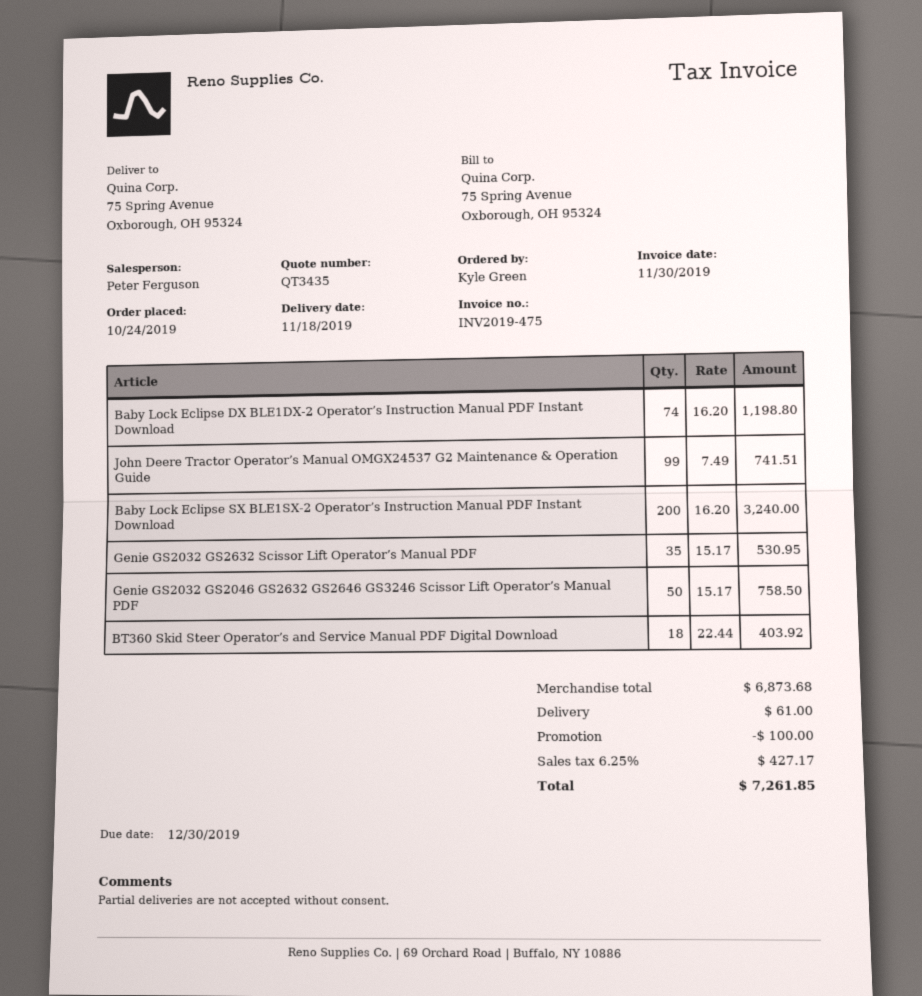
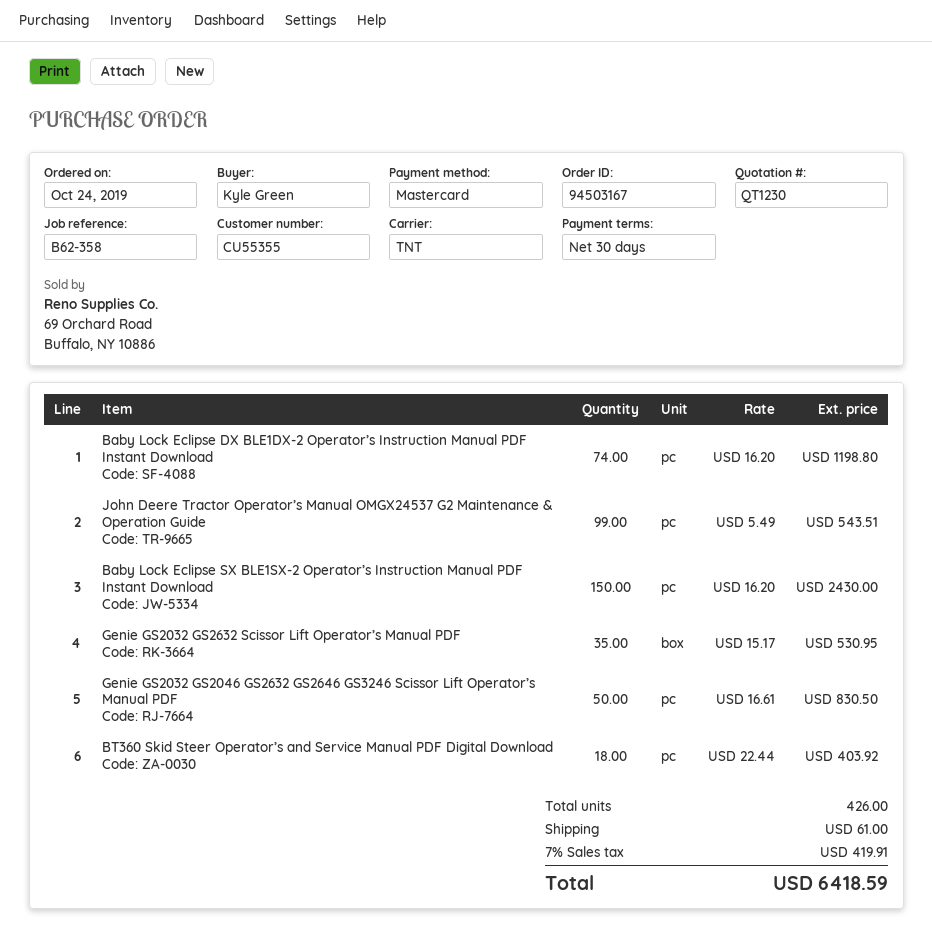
quote number: QT3435 -> QT1230
John Deere Tractor Operator’s Manual OMGX24537 G2 Maintenance & Operation Guide: 99 x 7.49 = 741.51 -> 99 x 5.49 = 543.51
Baby Lock Eclipse SX BLE1SX-2 Operator’s Instruction Manual PDF Instant Download: 200 x 16.20 = 3240.00 -> 150 x 16.20 = 2430.00
Genie GS2032 GS2046 GS2632 GS2646 GS3246 Scissor Lift Operator’s Manual PDF: 50 x 15.17 = 758.50 -> 50 x 16.61 = 830.50
discount: 100.00 -> none
tax: 6.25% = 427.17 -> 7% = 419.91
total: 7261.85 -> 6418.59

